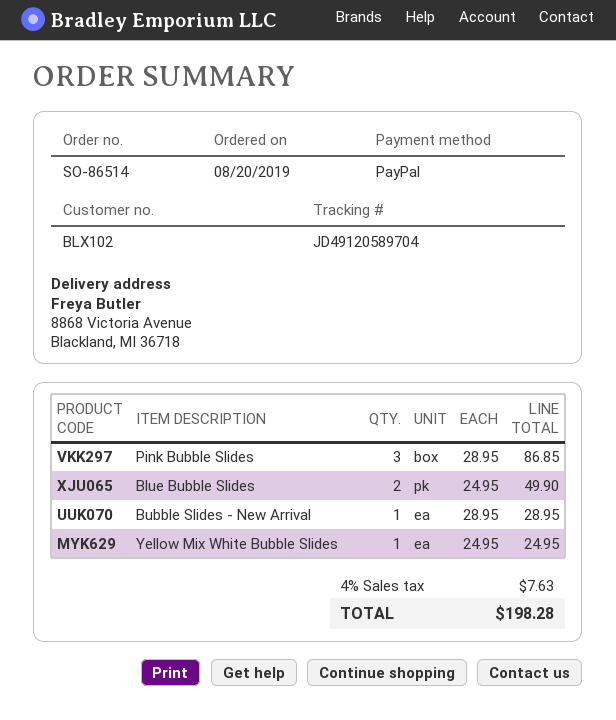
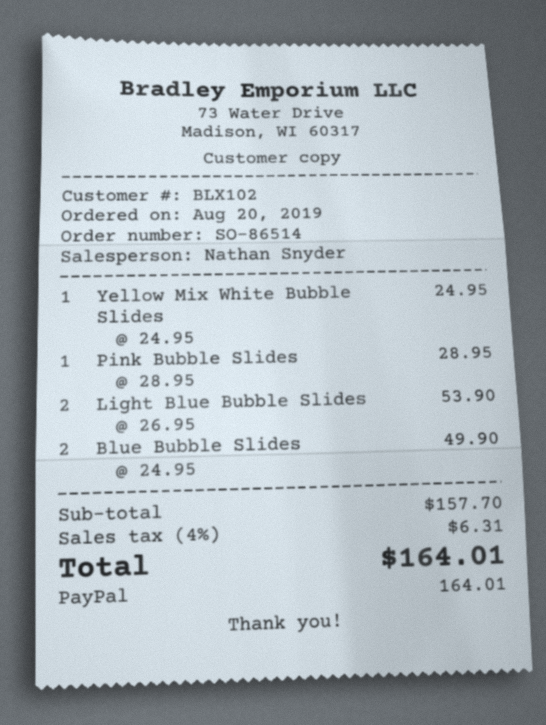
Pink Bubble Slides: 3 x 28.95 = 86.85 -> 1 x 28.95 = 28.95
Bubble Slides - New Arrival: 1 x 28.95 = 28.95 -> none
Light Blue Bubble Slides: none -> 2 x 26.95 = 53.90
tax: 4% = 7.63 -> 4% = 6.31
total: 198.28 -> 164.01

